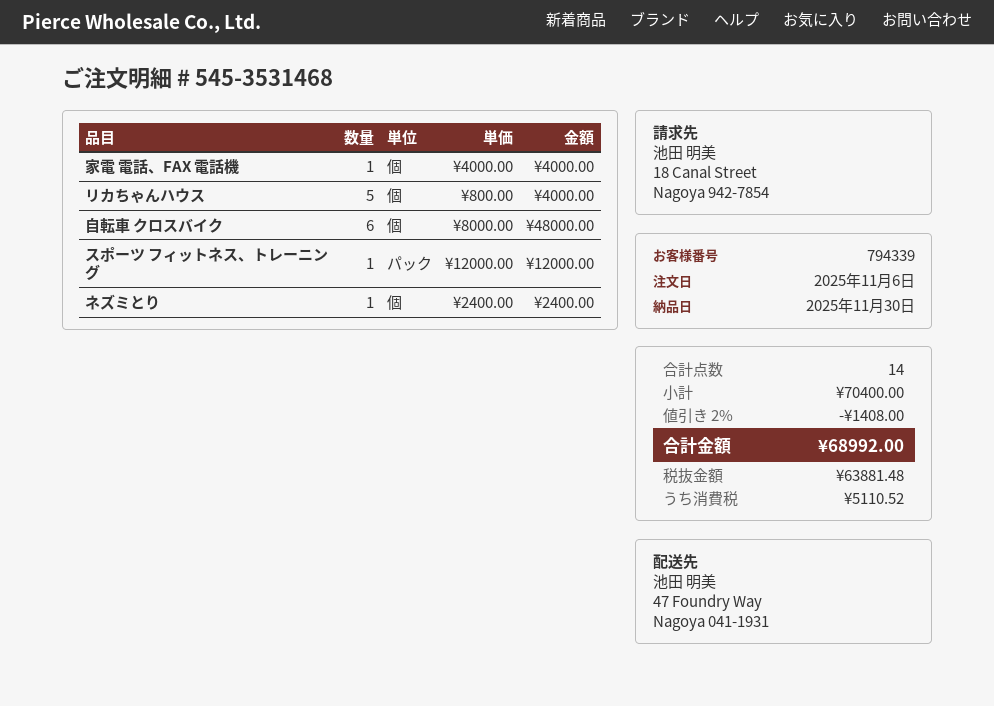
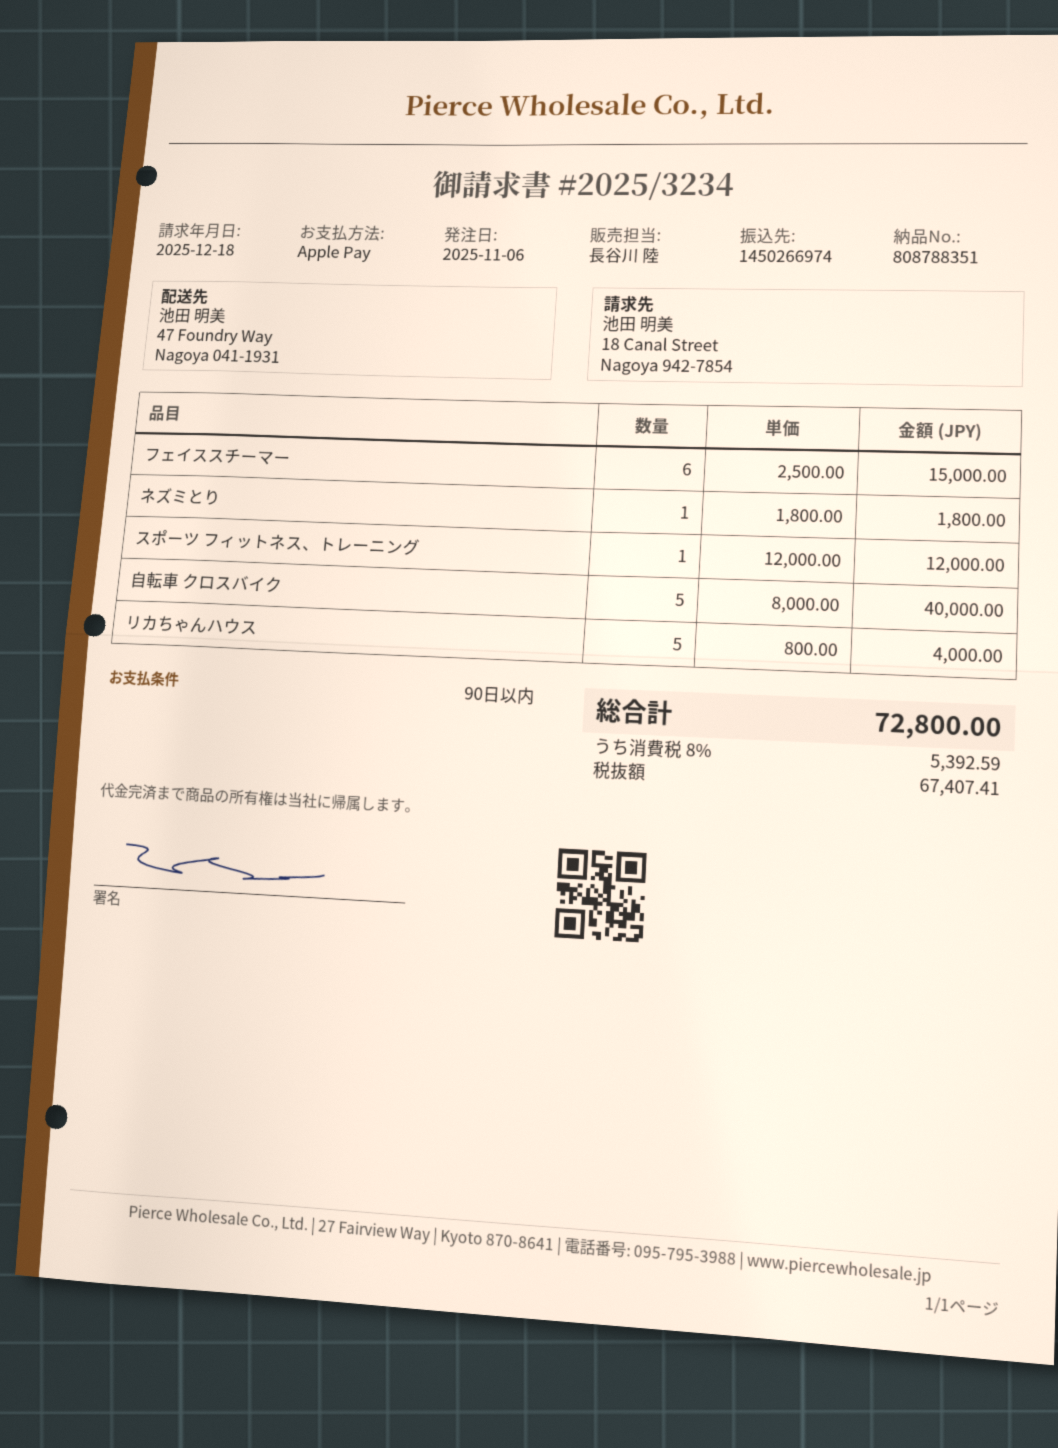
家電 電話、FAX 電話機: 1 x 4000.00 = 4000.00 -> none
自転車 クロスバイク: 6 x 8000.00 = 48000.00 -> 5 x 8000.00 = 40000.00
ネズミとり: 1 x 2400.00 = 2400.00 -> 1 x 1800.00 = 1800.00
フェイススチーマー: none -> 6 x 2500.00 = 15000.00
discount: 2% = 1408.00 -> none
net: 63881.48 -> 67407.41
tax: 5110.52 -> 5392.59
total: 68992.00 -> 72800.00

